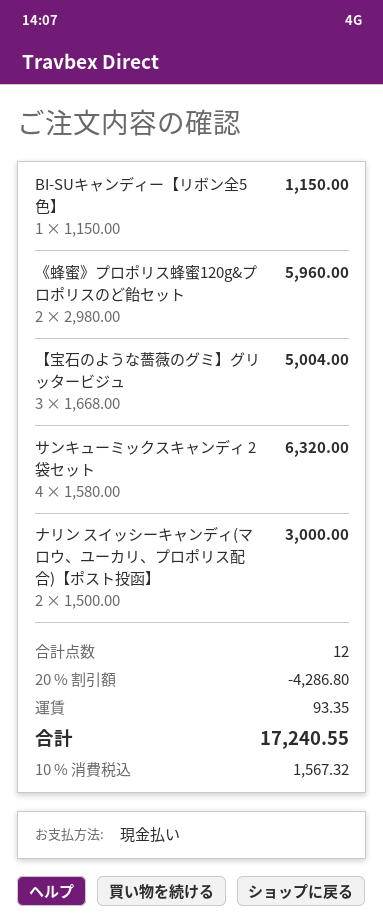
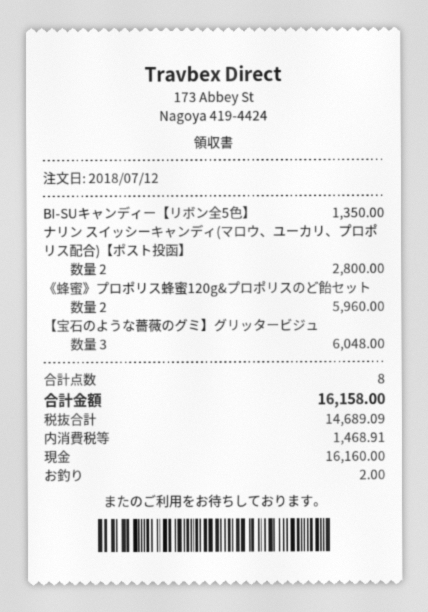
BI-SUキャンディー【リボン全5色】: 1 for 1150.00 -> 1 for 1350.00
【宝石のような薔薇のグミ】グリッタービジュ: 3 for 5004.00 -> 3 for 6048.00
サンキューミックスキャンディ 2袋セット: 4 for 6320.00 -> none
ナリン スイッシーキャンディ(マロウ、ユーカリ、プロポリス配合)【ポスト投函】: 2 for 3000.00 -> 2 for 2800.00
total quantity: 12 -> 8
discount: 20% = 4286.80 -> none
shipping: 93.35 -> none
tax: 1567.32 -> 1468.91
total: 17240.55 -> 16158.00

